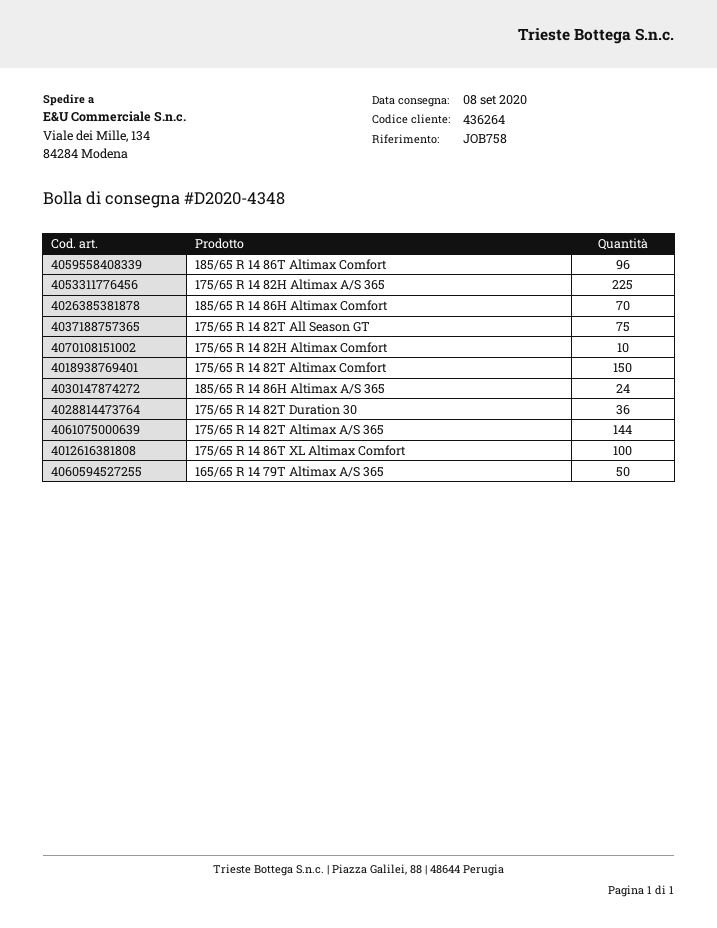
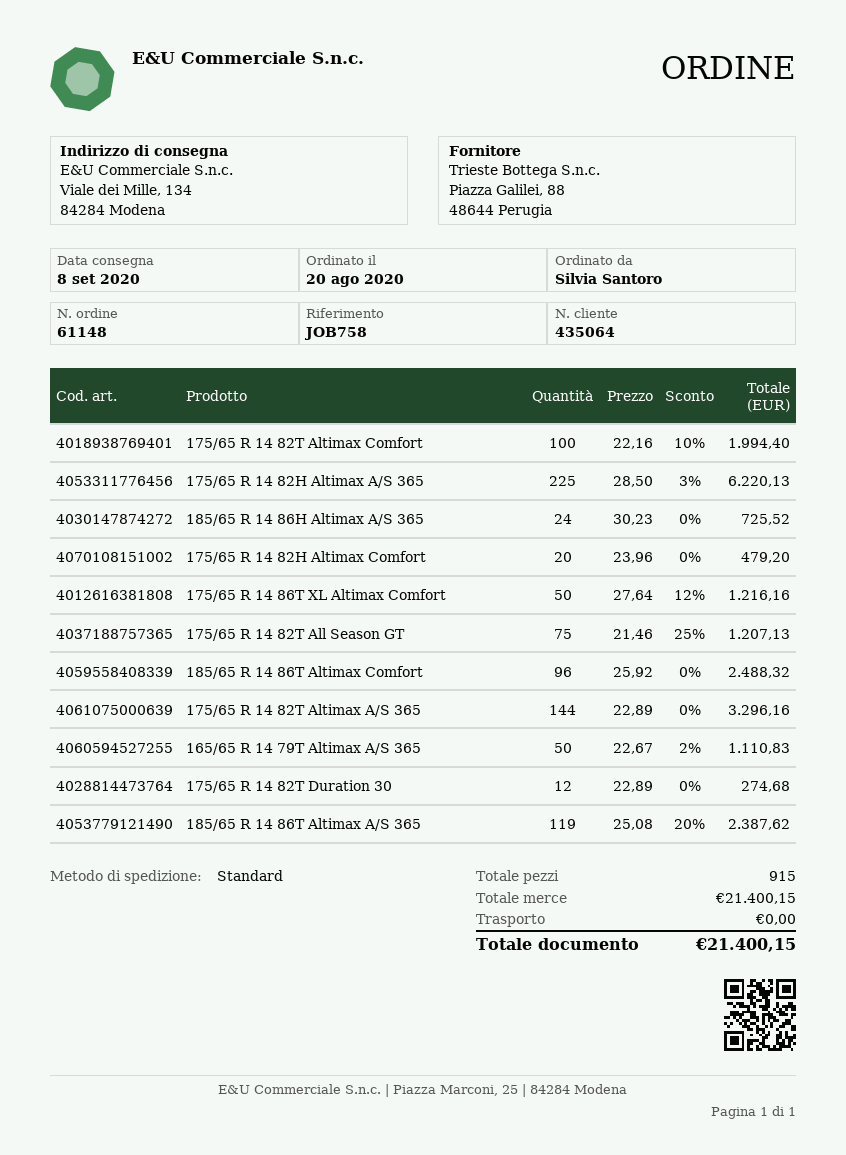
customer number: 436264 -> 435064
185/65 R 14 86H Altimax Comfort: 70 -> none
175/65 R 14 82H Altimax Comfort: 10 -> 20
175/65 R 14 82T Altimax Comfort: 150 -> 100
175/65 R 14 82T Duration 30: 36 -> 12
175/65 R 14 86T XL Altimax Comfort: 100 -> 50
185/65 R 14 86T Altimax A/S 365: none -> 119

